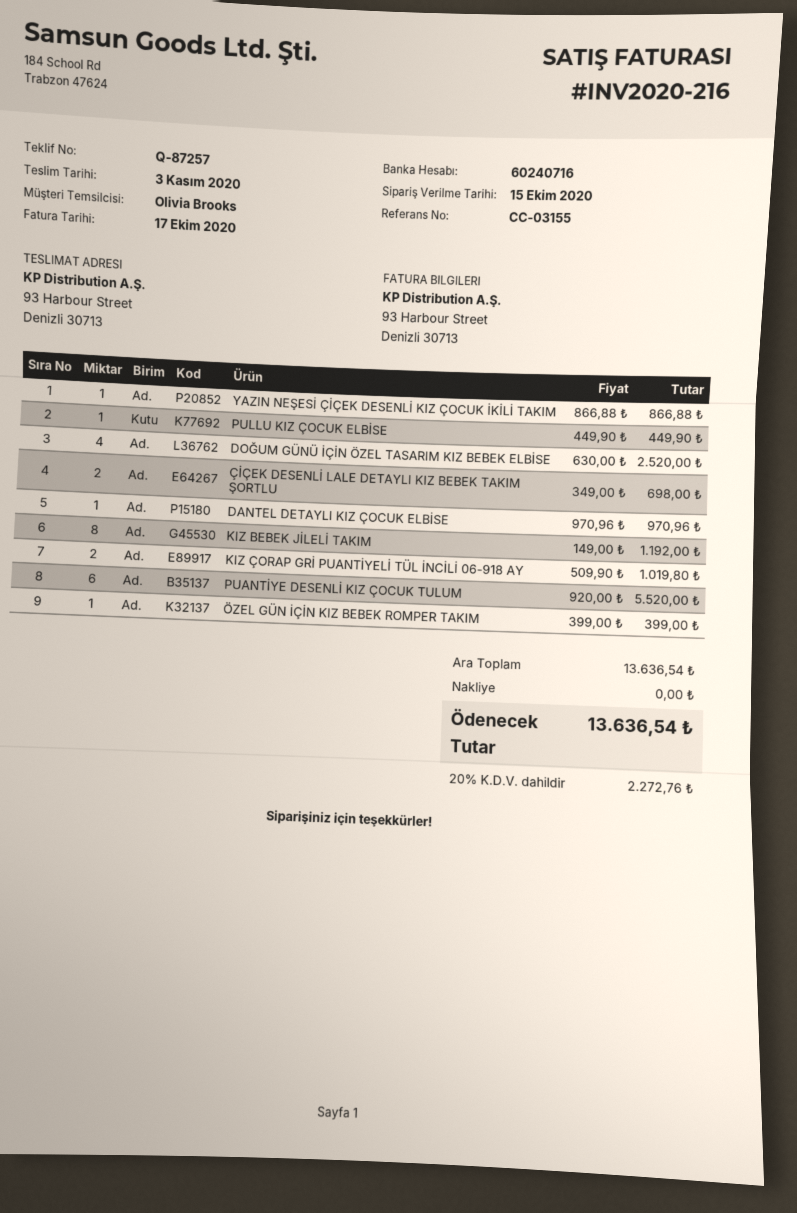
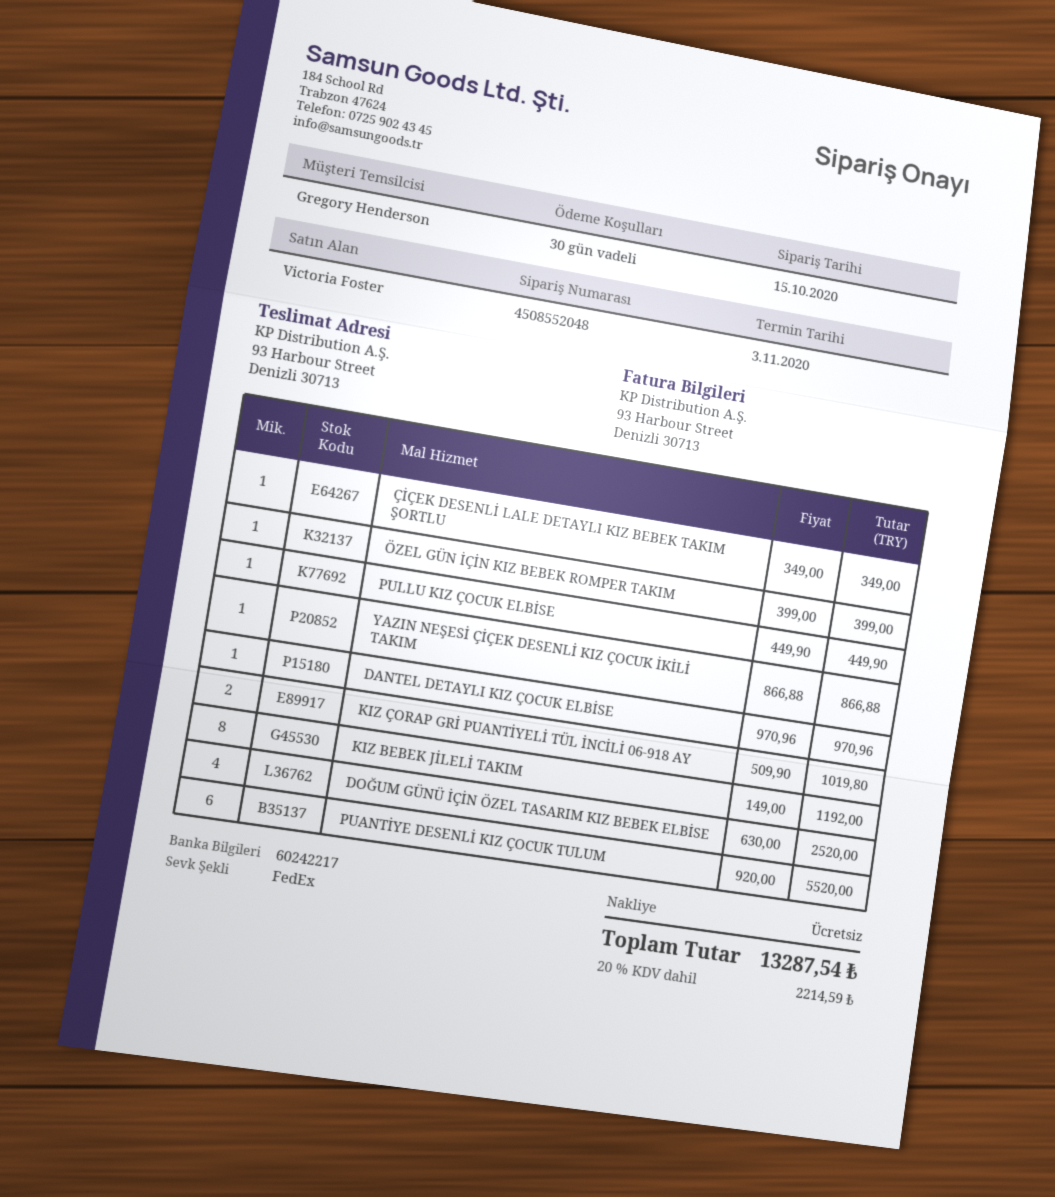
sales rep: Olivia Brooks -> Gregory Henderson
bank account: 60240716 -> 60242217
ÇİÇEK DESENLİ LALE DETAYLI KIZ BEBEK TAKIM ŞORTLU: 2 x 349.00 = 698.00 -> 1 x 349.00 = 349.00
tax: 20% = 2272.76 -> 20% = 2214.59
total: 13636.54 -> 13287.54

